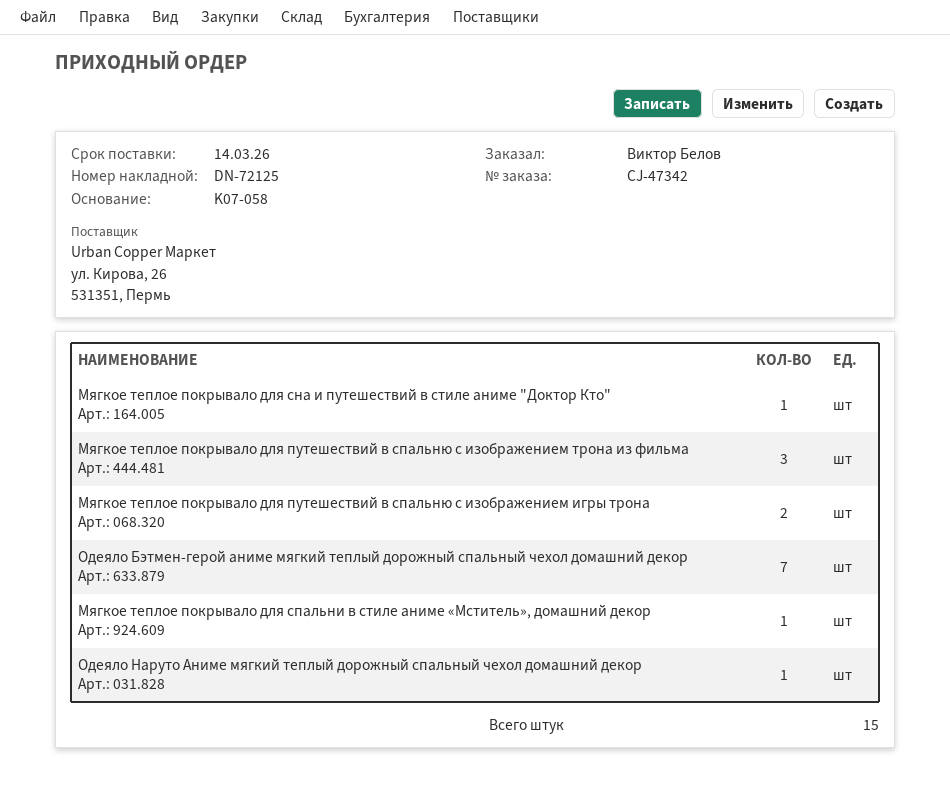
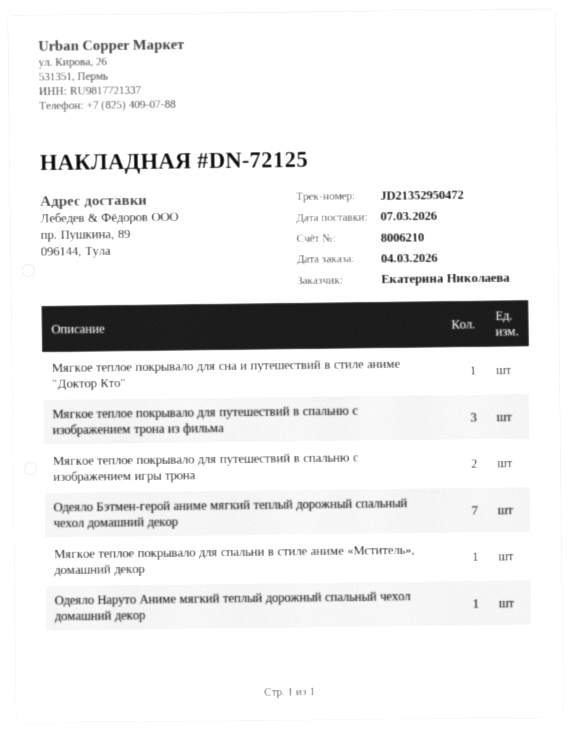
delivery date: 2026-03-14 -> 2026-03-07
ordered by: Виктор Белов -> Екатерина Николаева

